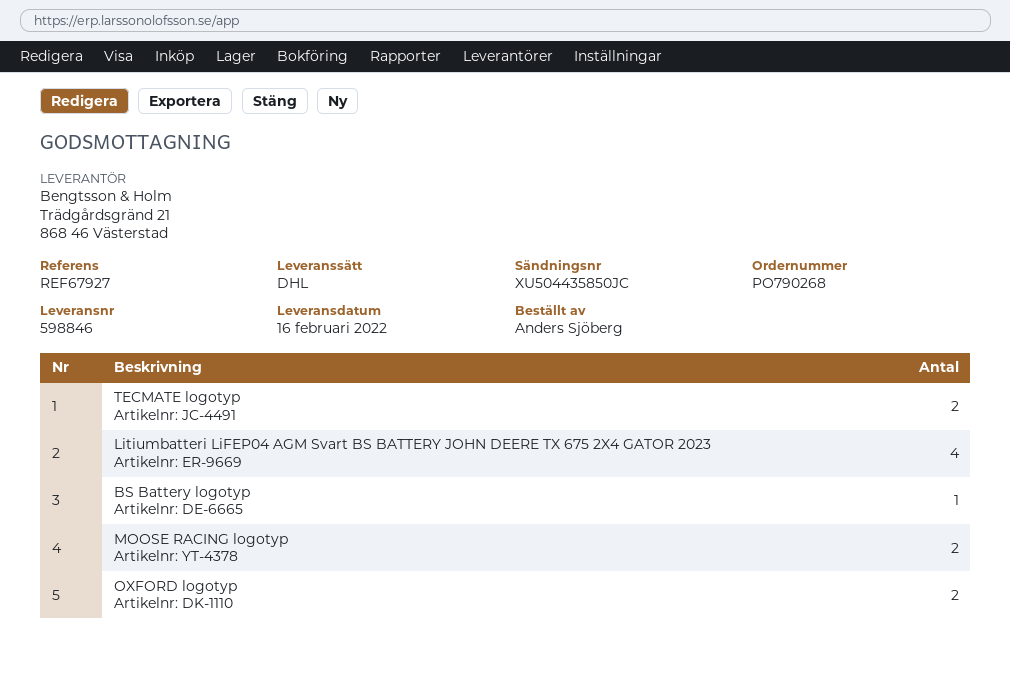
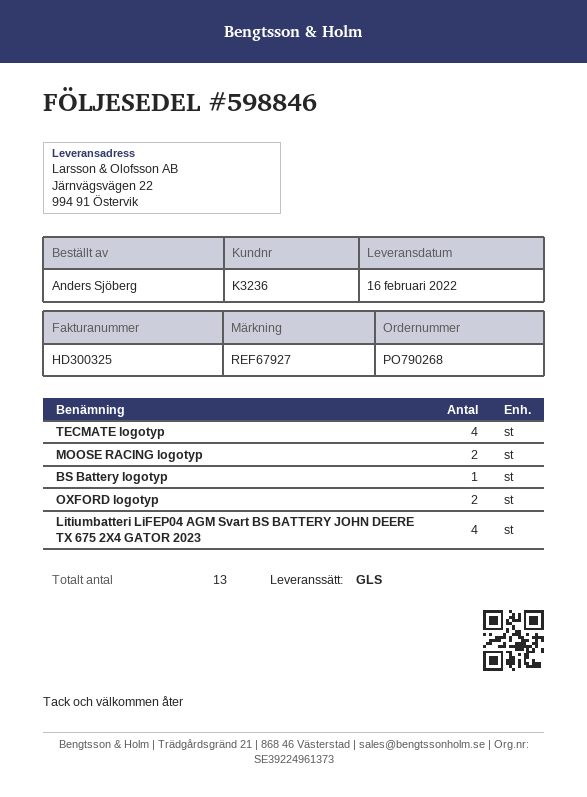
shipping method: DHL -> GLS
TECMATE logotyp: 2 -> 4

